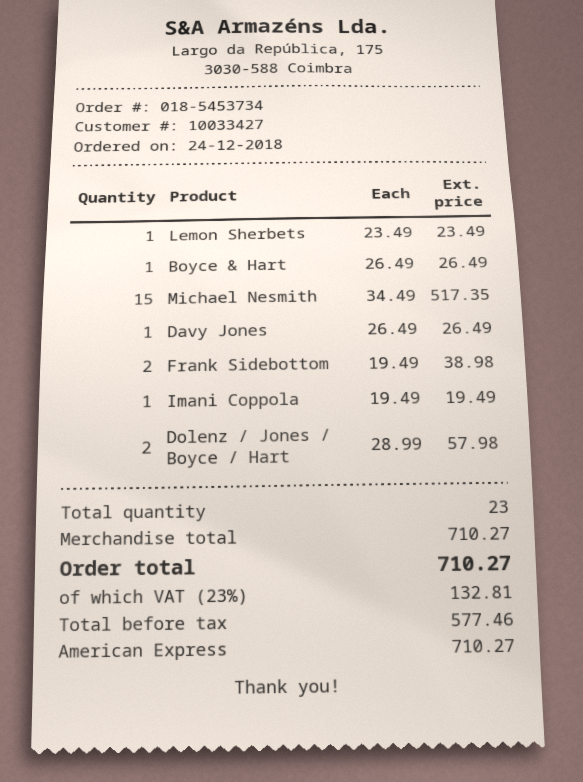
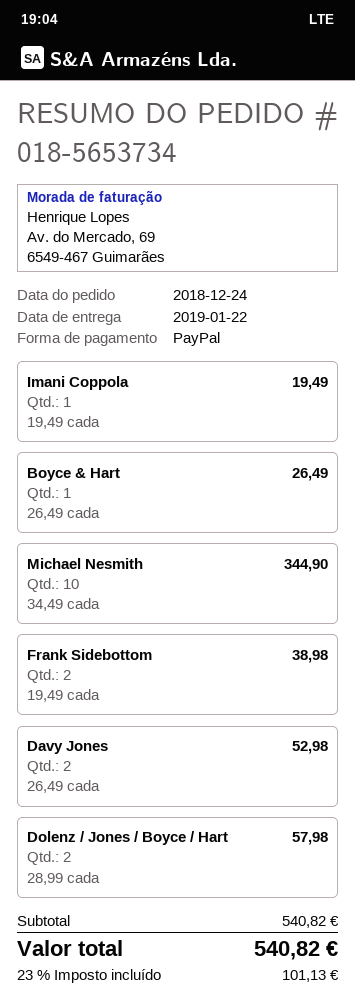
order number: 018-5453734 -> 018-5653734
payment method: American Express -> PayPal
Lemon Sherbets: 1 x 23.49 = 23.49 -> none
Michael Nesmith: 15 x 34.49 = 517.35 -> 10 x 34.49 = 344.90
Davy Jones: 1 x 26.49 = 26.49 -> 2 x 26.49 = 52.98
subtotal: 710.27 -> 540.82
tax: 23% = 132.81 -> 23% = 101.13
total: 710.27 -> 540.82

